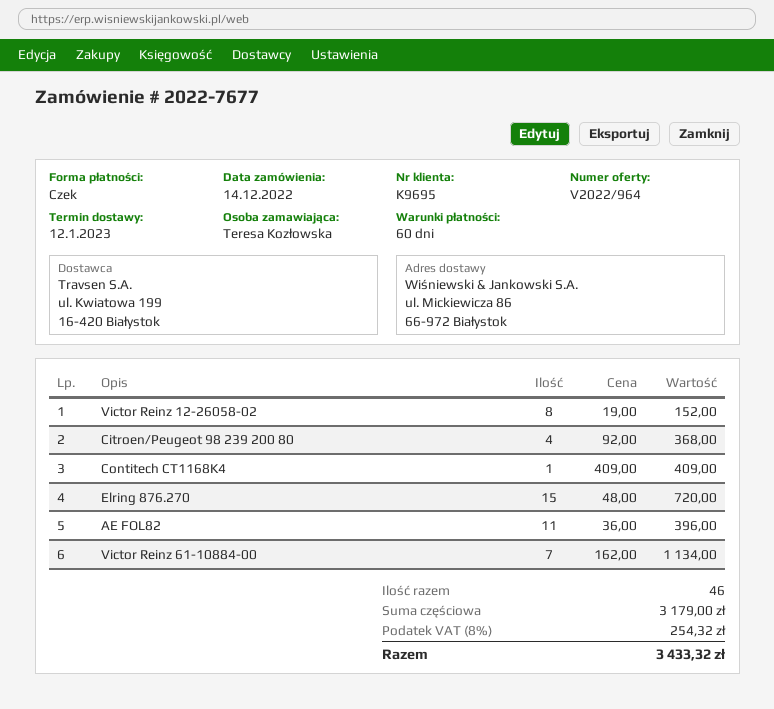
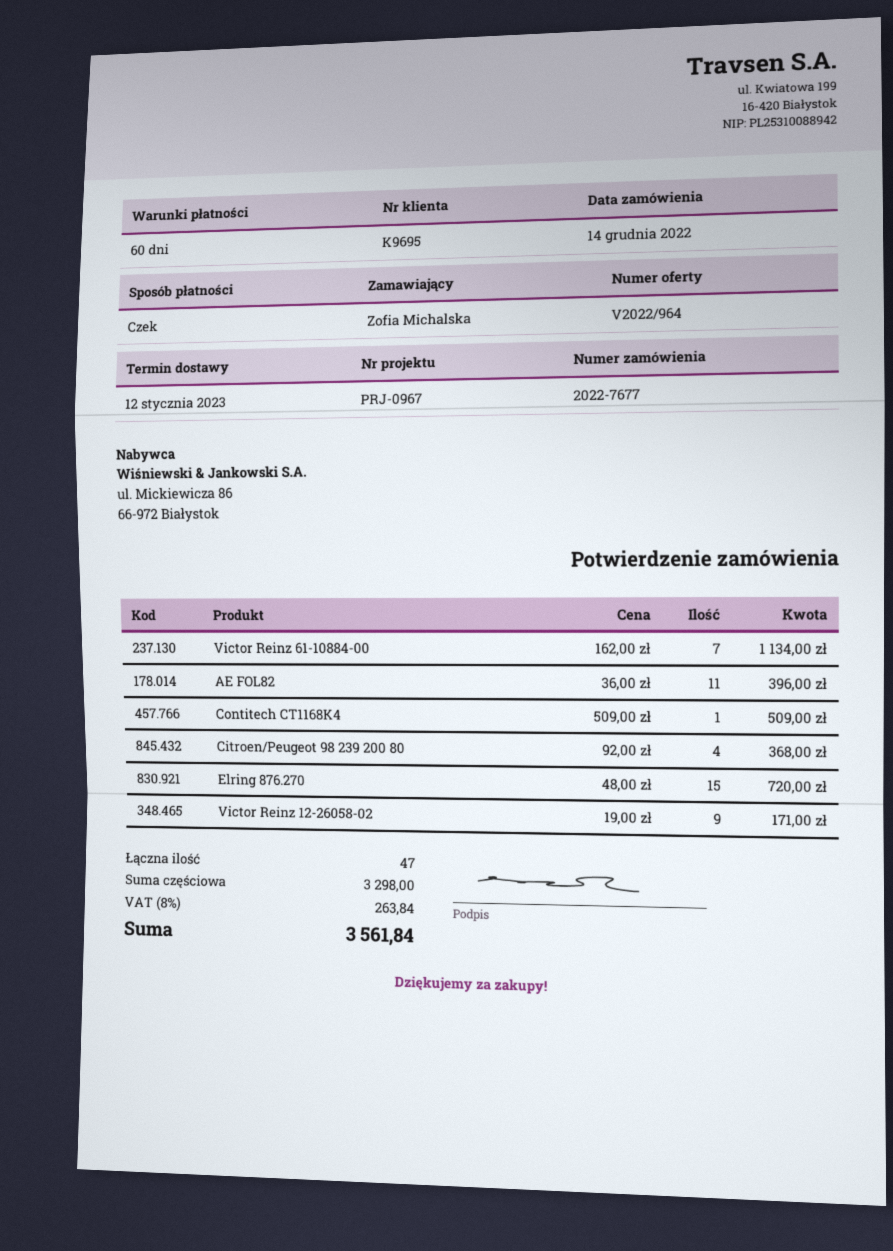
ordered by: Teresa Kozłowska -> Zofia Michalska
Victor Reinz 12-26058-02: 8 x 19.00 = 152.00 -> 9 x 19.00 = 171.00
Contitech CT1168K4: 1 x 409.00 = 409.00 -> 1 x 509.00 = 509.00
total quantity: 46 -> 47
subtotal: 3179.00 -> 3298.00
tax: 8% = 254.32 -> 8% = 263.84
total: 3433.32 -> 3561.84

